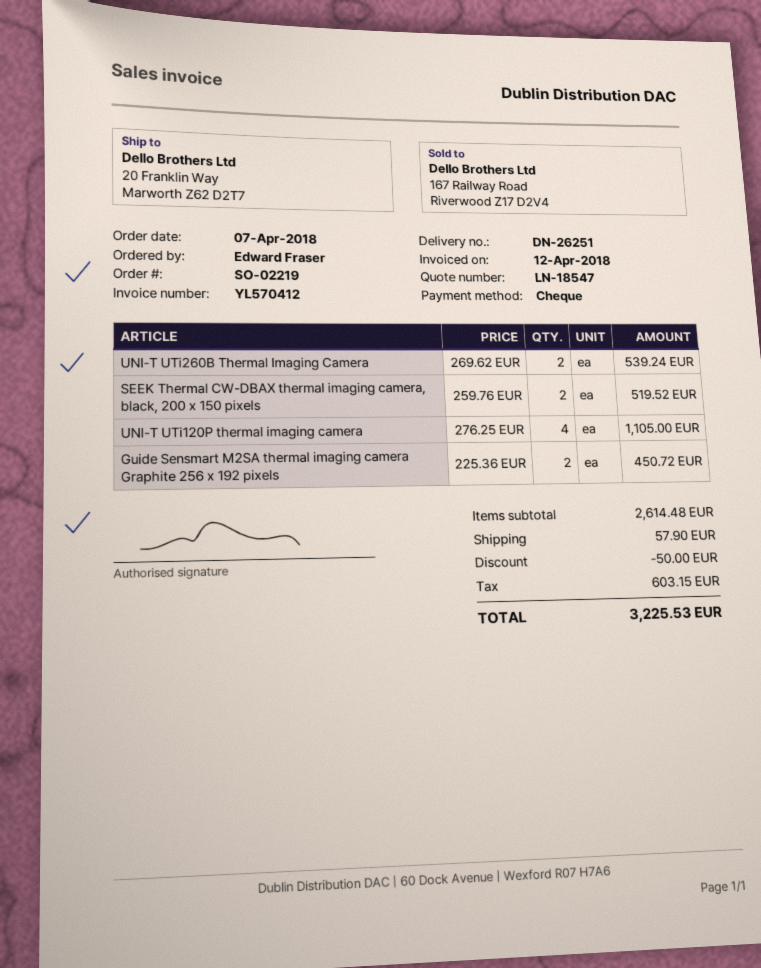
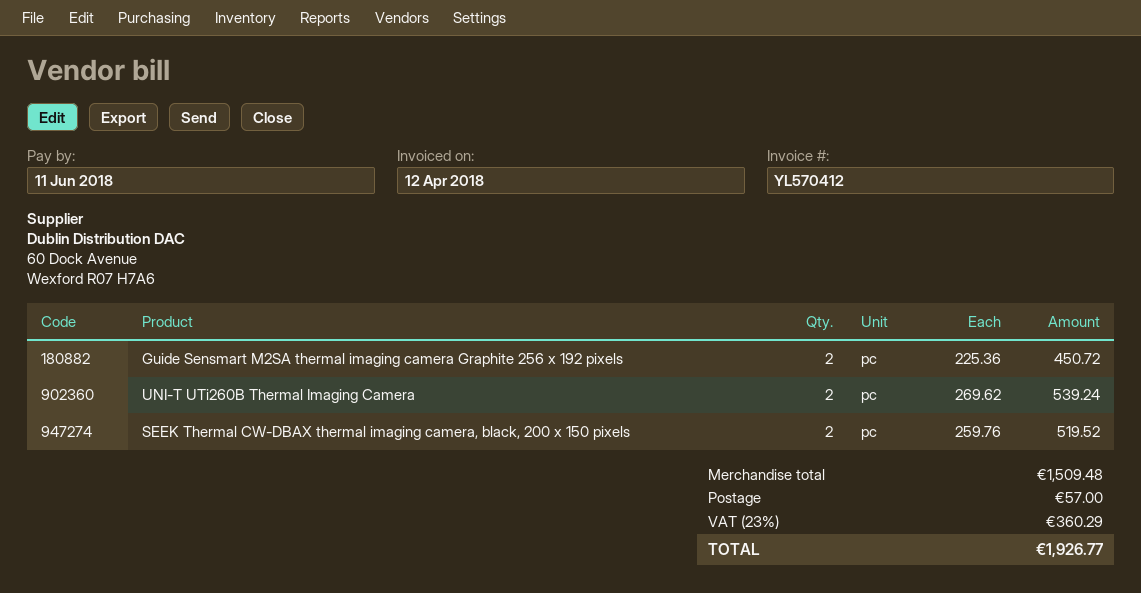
UNI-T UTi120P thermal imaging camera: 4 x 276.25 = 1105.00 -> none
subtotal: 2614.48 -> 1509.48
discount: 50.00 -> none
shipping: 57.90 -> 57.00
tax: 603.15 -> 360.29
total: 3225.53 -> 1926.77

